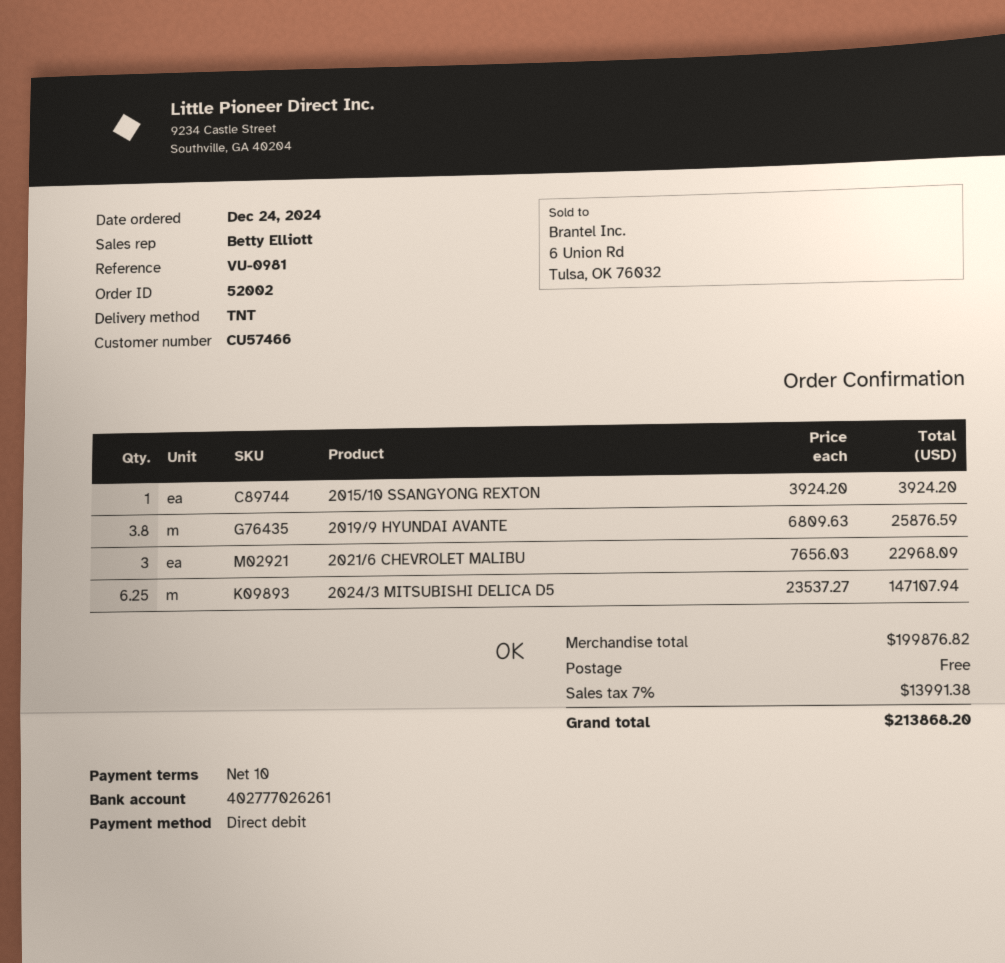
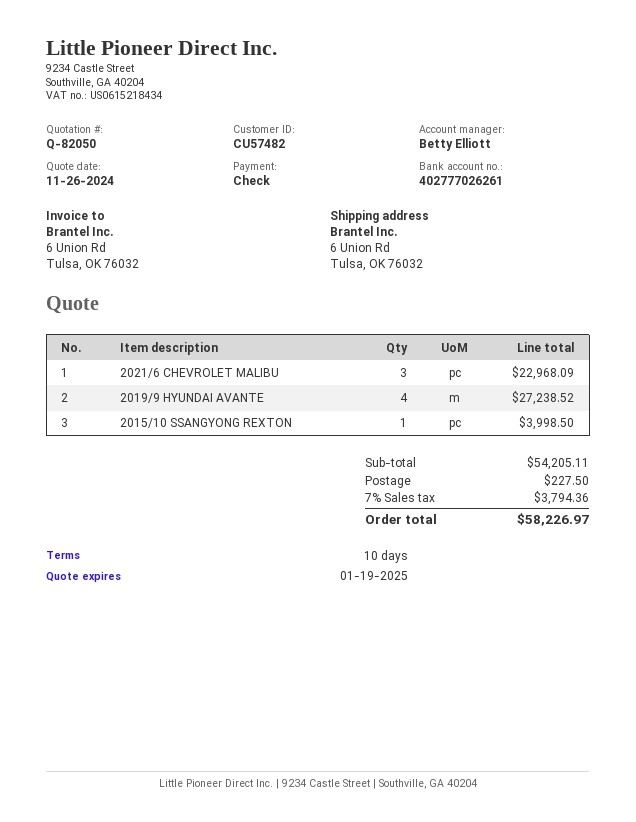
customer number: CU57466 -> CU57482
payment method: direct debit -> cheque
2015/10 SSANGYONG REXTON: 1 for 3924.20 -> 1 for 3998.50
2019/9 HYUNDAI AVANTE: 3.8 for 25876.59 -> 4 for 27238.52
2024/3 MITSUBISHI DELICA D5: 6.25 for 147107.94 -> none
subtotal: 199876.82 -> 54205.11
shipping: 0.00 -> 227.50
tax: 7% = 13991.38 -> 7% = 3794.36
total: 213868.20 -> 58226.97

